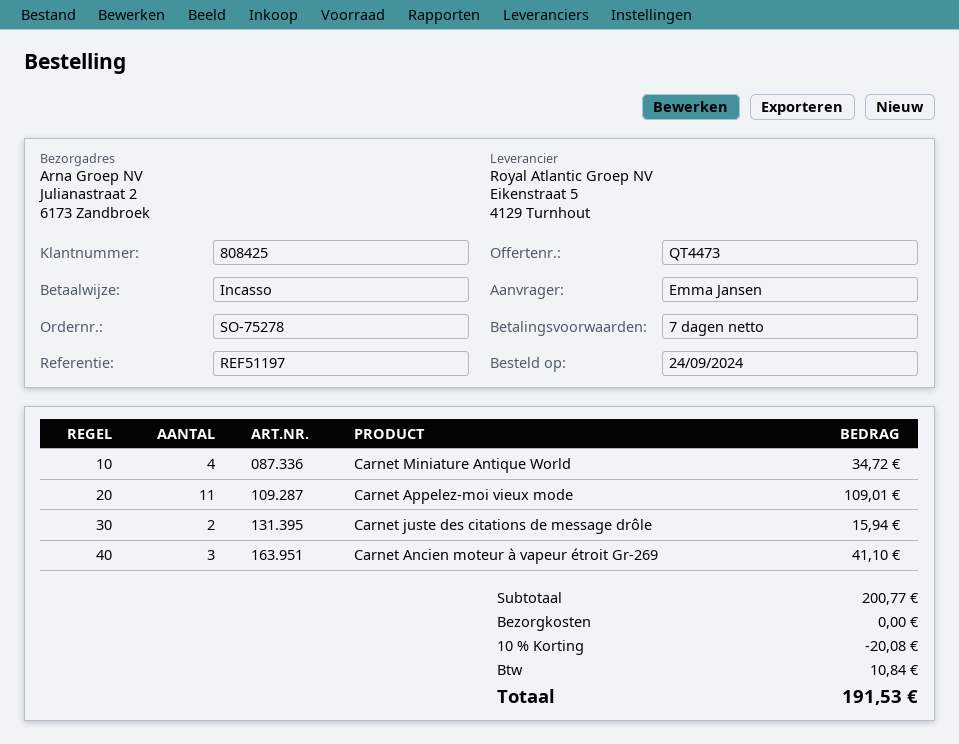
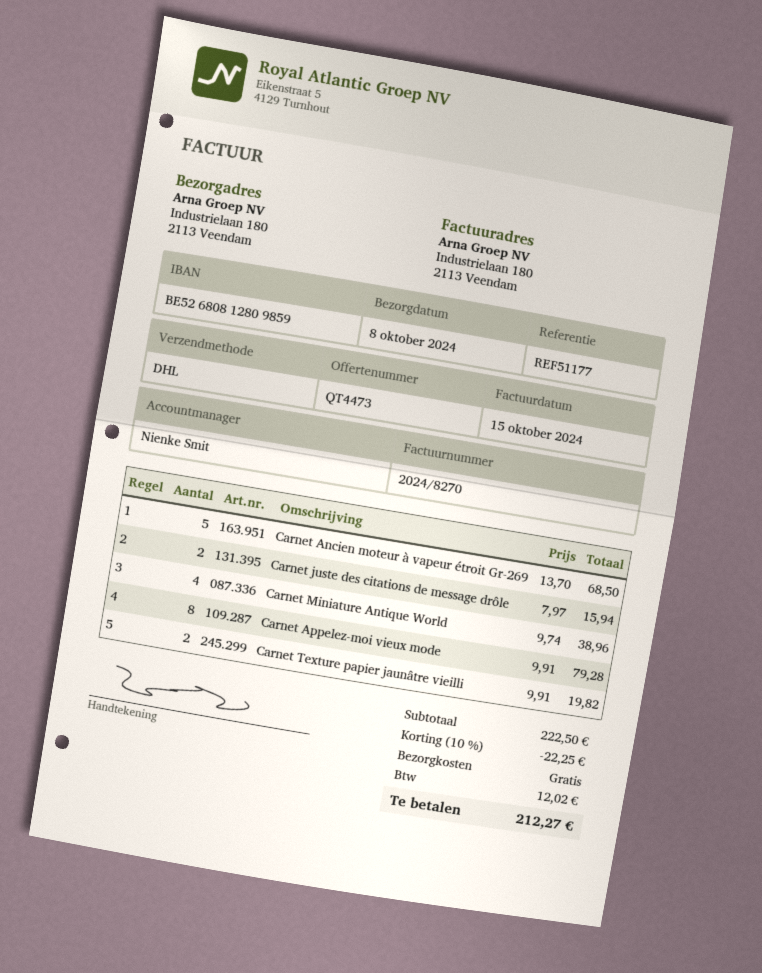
reference: REF51197 -> REF51177
ship to: Julianastraat 2, 6173 Zandbroek -> Industrielaan 180, 2113 Veendam
Carnet Miniature Antique World: 4 for 34.72 -> 4 for 38.96
Carnet Appelez-moi vieux mode: 11 for 109.01 -> 8 for 79.28
Carnet Ancien moteur à vapeur étroit Gr-269: 3 for 41.10 -> 5 for 68.50
Carnet Texture papier jaunâtre vieilli: none -> 2 for 19.82
subtotal: 200.77 -> 222.50
discount: 10% = 20.08 -> 10% = 22.25
tax: 10.84 -> 12.02
total: 191.53 -> 212.27

